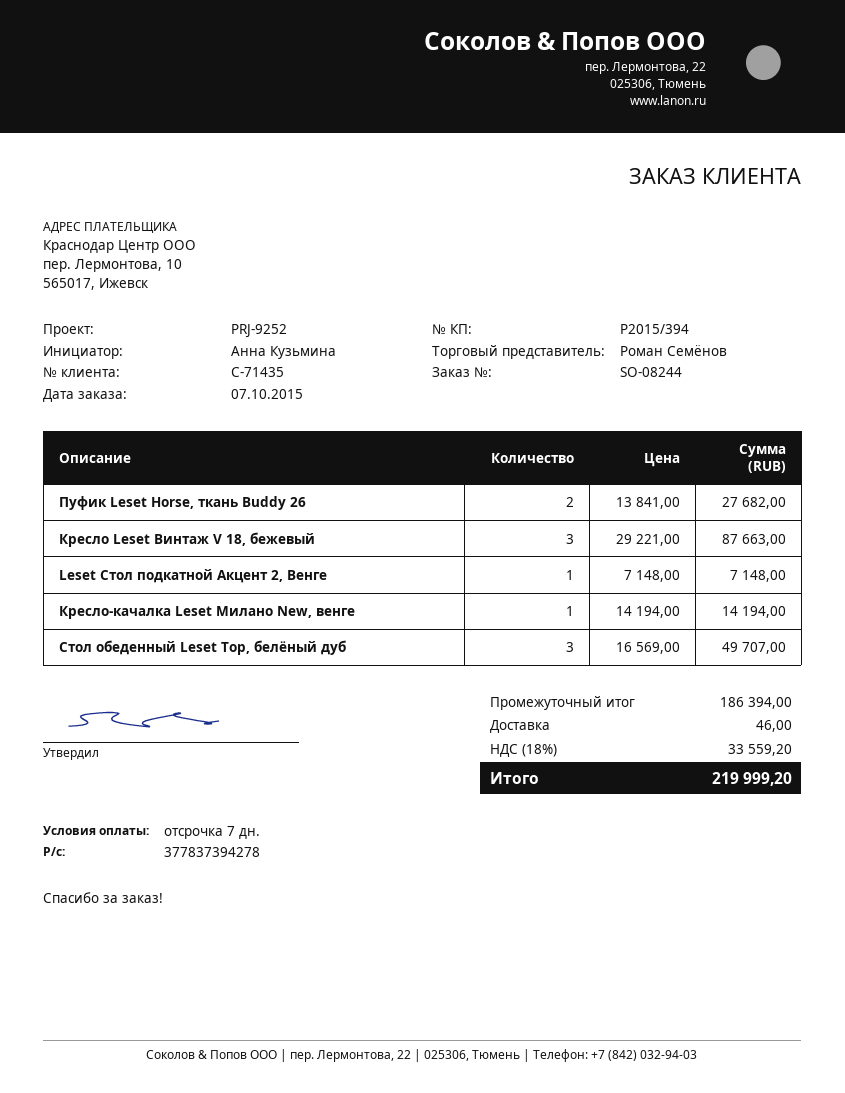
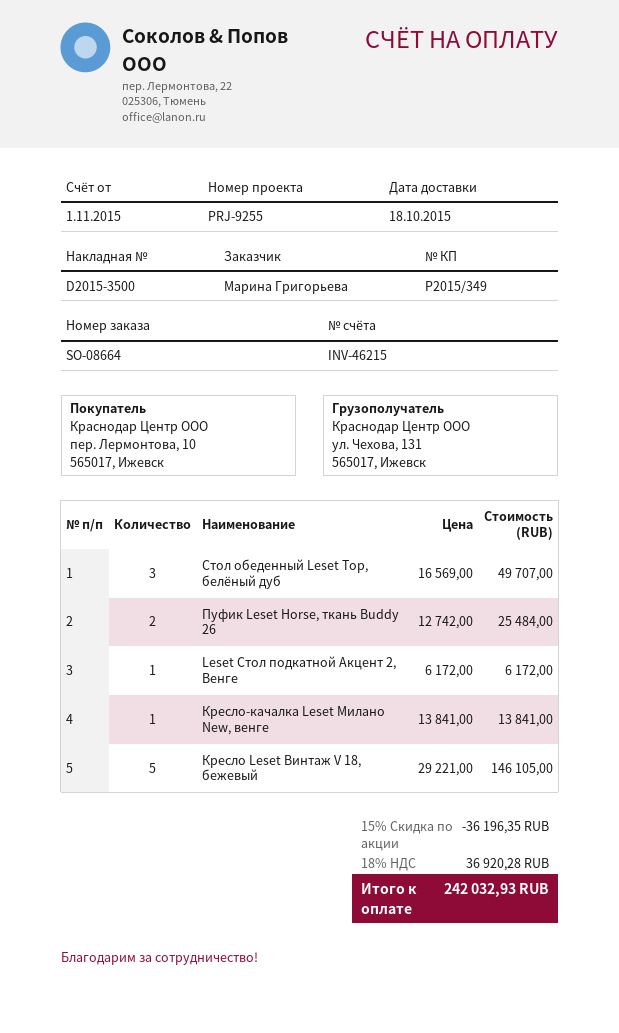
quote number: P2015/394 -> P2015/349
order number: SO-08244 -> SO-08664
reference: PRJ-9252 -> PRJ-9255
ordered by: Анна Кузьмина -> Марина Григорьева
Пуфик Leset Horse, ткань Buddy 26: 2 x 13841.00 = 27682.00 -> 2 x 12742.00 = 25484.00
Кресло Leset Винтаж V 18, бежевый: 3 x 29221.00 = 87663.00 -> 5 x 29221.00 = 146105.00
Leset Стол подкатной Акцент 2, Венге: 1 x 7148.00 = 7148.00 -> 1 x 6172.00 = 6172.00
Кресло-качалка Leset Милано New, венге: 1 x 14194.00 = 14194.00 -> 1 x 13841.00 = 13841.00
discount: none -> 15% = 36196.35
shipping: 46.00 -> none
tax: 18% = 33559.20 -> 18% = 36920.28
total: 219999.20 -> 242032.93

